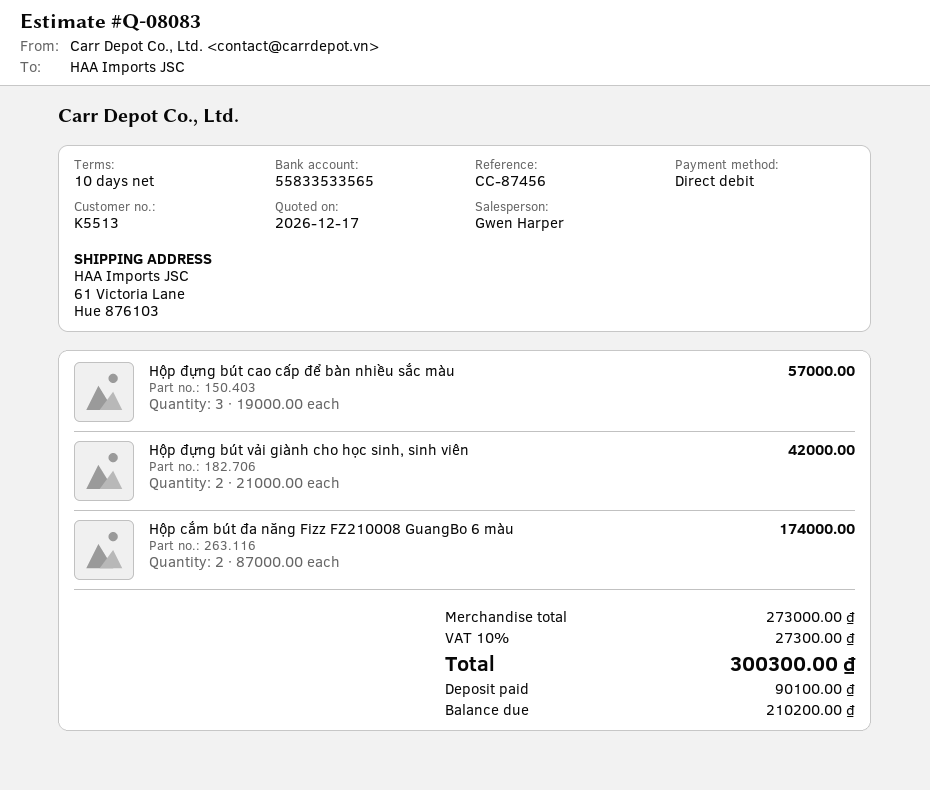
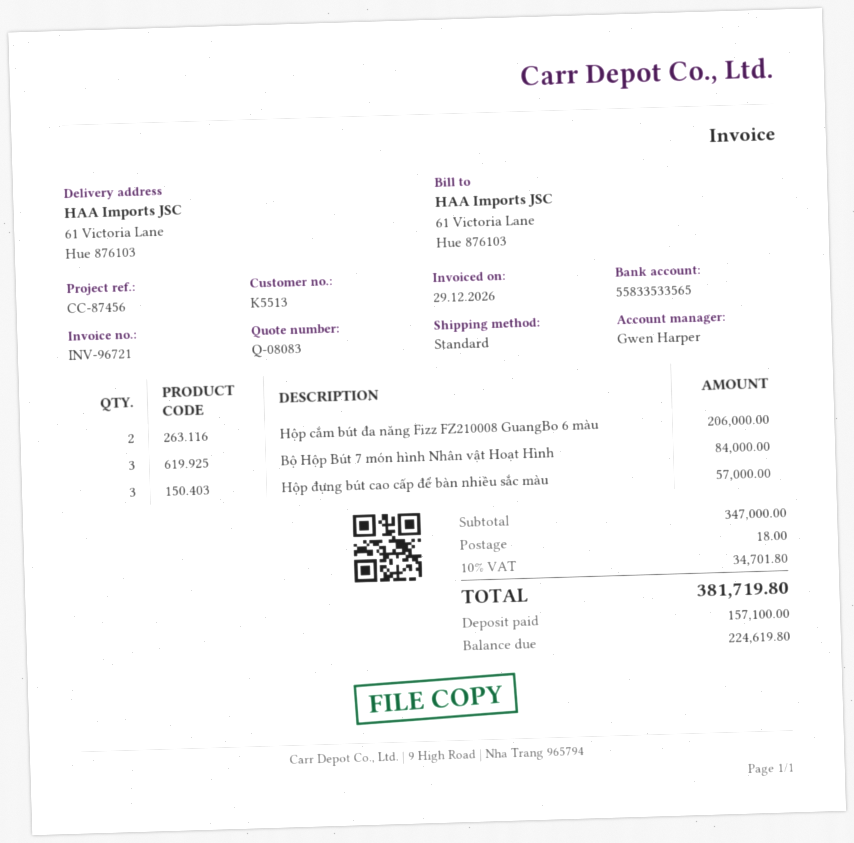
Hộp đựng bút vải giành cho học sinh, sinh viên: 2 for 42000.00 -> none
Hộp cắm bút đa năng Fizz FZ210008 GuangBo 6 màu: 2 for 174000.00 -> 2 for 206000.00
Bộ Hộp Bút 7 món hình Nhân vật Hoạt Hình: none -> 3 for 84000.00
subtotal: 273000.00 -> 347000.00
shipping: none -> 18.00
tax: 10% = 27300.00 -> 10% = 34701.80
total: 300300.00 -> 381719.80
deposit: 90100.00 -> 157100.00
balance: 210200.00 -> 224619.80

